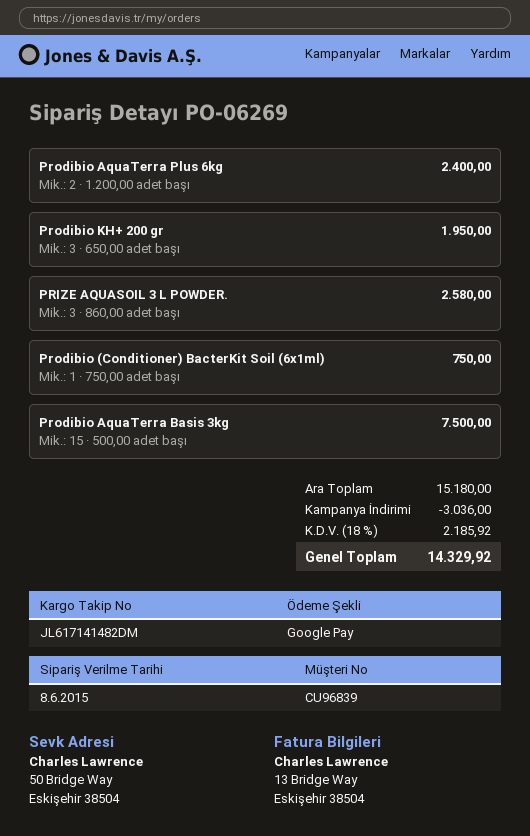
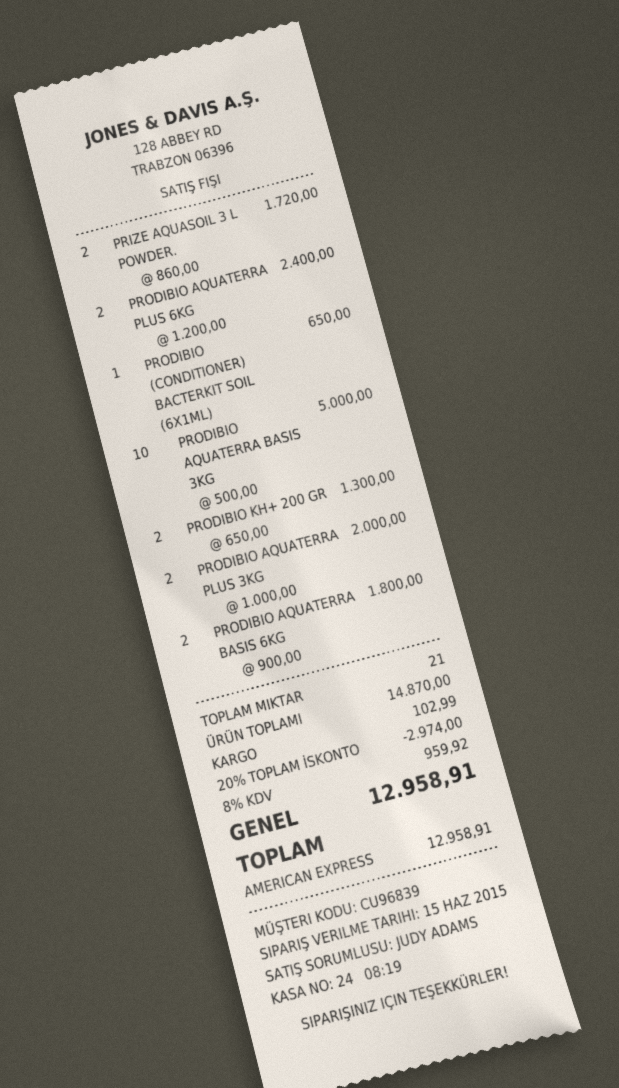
order date: 2015-06-08 -> 2015-06-15
payment method: Google Pay -> American Express
Prodibio KH+ 200 gr: 3 x 650.00 = 1950.00 -> 2 x 650.00 = 1300.00
PRIZE AQUASOIL 3 L POWDER.: 3 x 860.00 = 2580.00 -> 2 x 860.00 = 1720.00
Prodibio (Conditioner) BacterKit Soil (6x1ml): 1 x 750.00 = 750.00 -> 1 x 650.00 = 650.00
Prodibio AquaTerra Basis 3kg: 15 x 500.00 = 7500.00 -> 10 x 500.00 = 5000.00
PRODIBIO AQUATERRA PLUS 3KG: none -> 2 x 1000.00 = 2000.00
PRODIBIO AQUATERRA BASIS 6KG: none -> 2 x 900.00 = 1800.00
subtotal: 15180.00 -> 14870.00
discount: 3036.00 -> 2974.00
shipping: none -> 102.99
tax: 18% = 2185.92 -> 8% = 959.92
total: 14329.92 -> 12958.91

